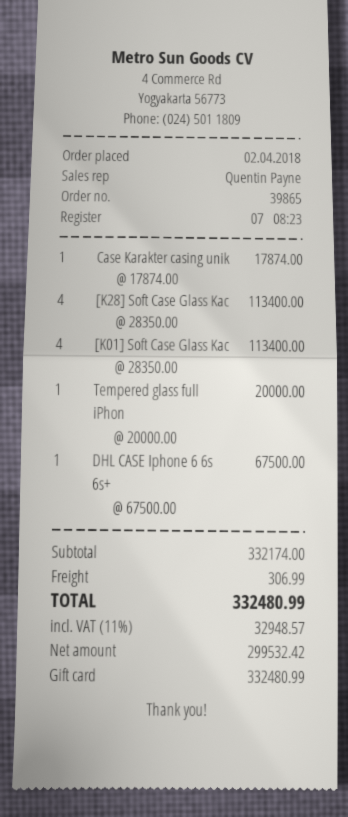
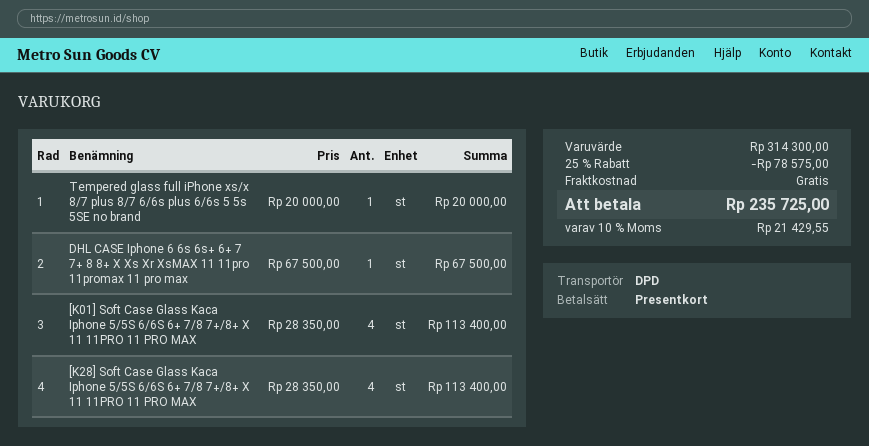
Case Karakter casing unik: 1 x 17874.00 = 17874.00 -> none
subtotal: 332174.00 -> 314300.00
discount: none -> 25% = 78575.00
shipping: 306.99 -> 0.00
tax: 11% = 32948.57 -> 10% = 21429.55
total: 332480.99 -> 235725.00

